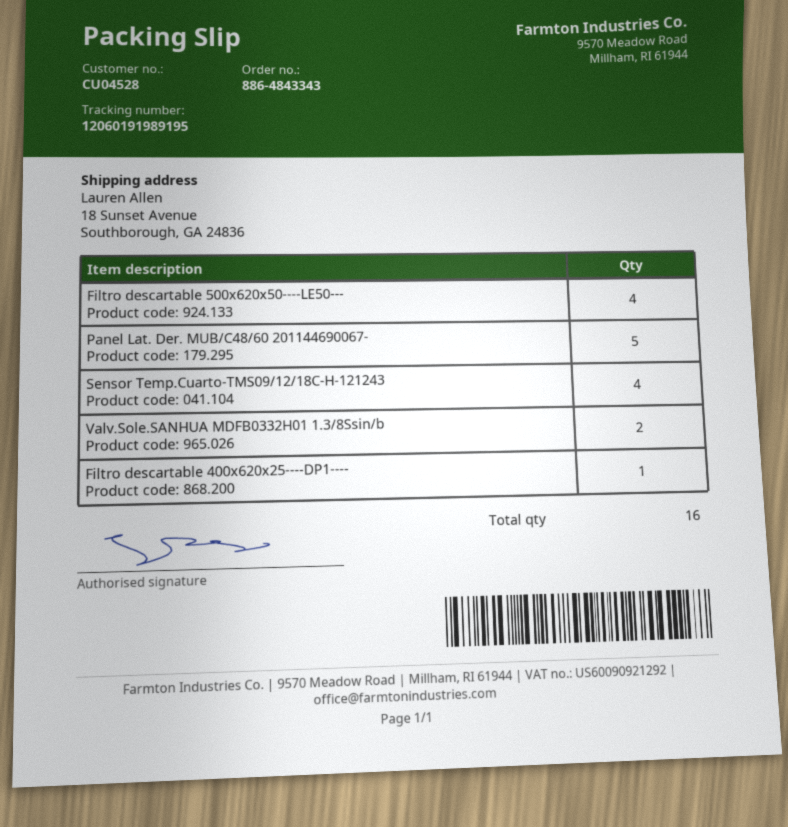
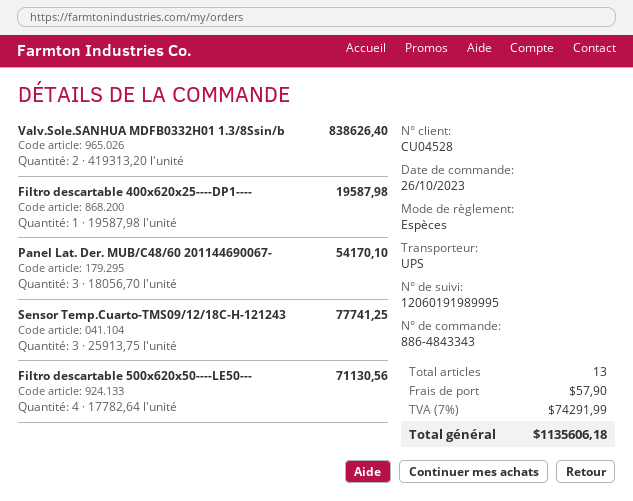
tracking number: 12060191989195 -> 12060191989995
Panel Lat. Der. MUB/C48/60 201144690067-: 5 -> 3
Sensor Temp.Cuarto-TMS09/12/18C-H-121243: 4 -> 3
total quantity: 16 -> 13

